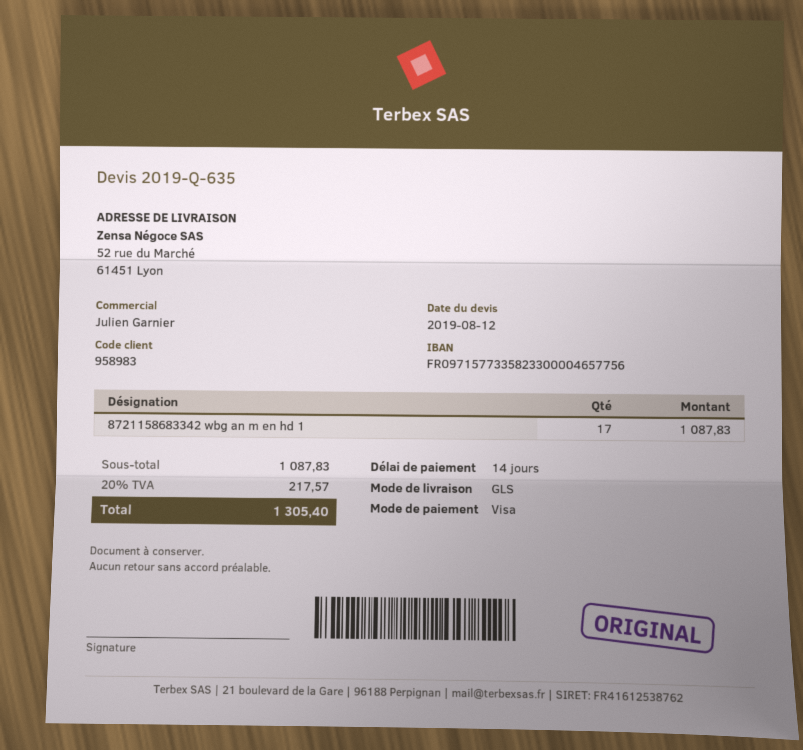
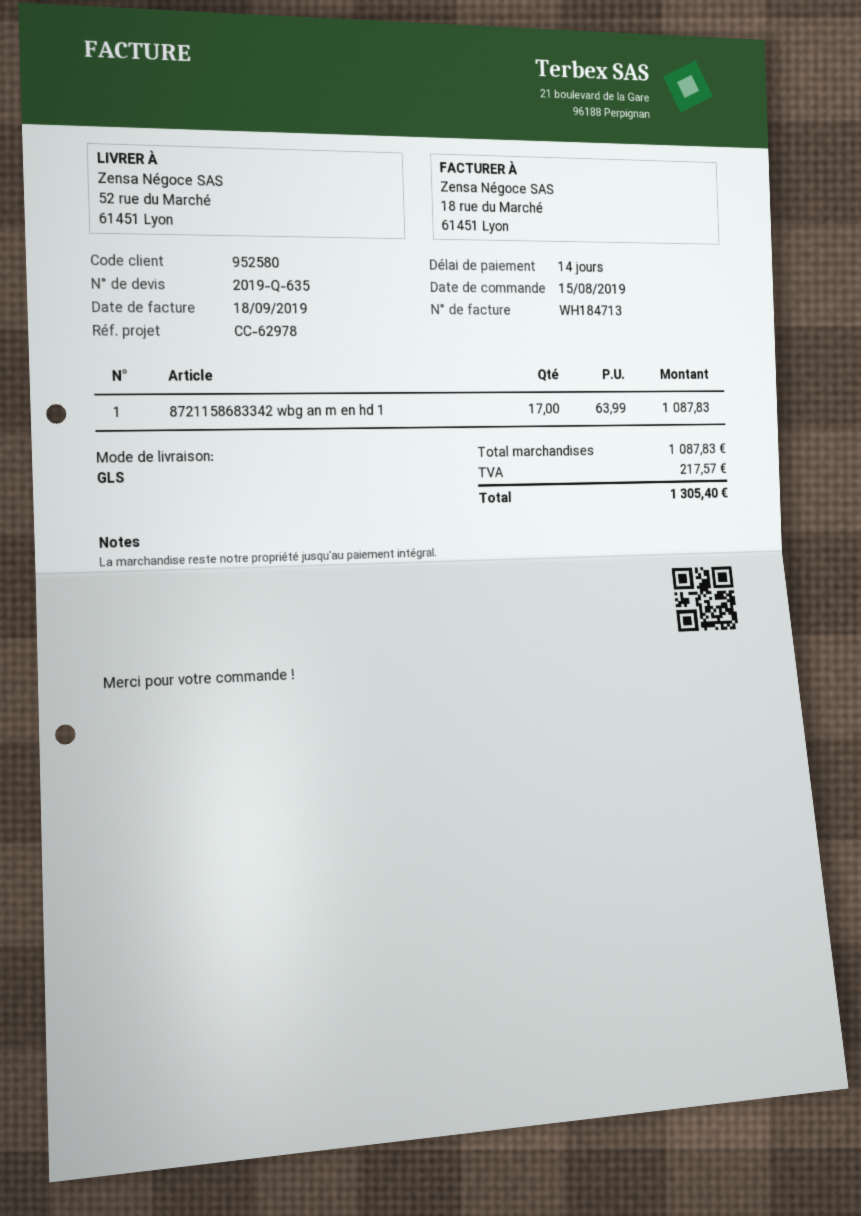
customer number: 958983 -> 952580

